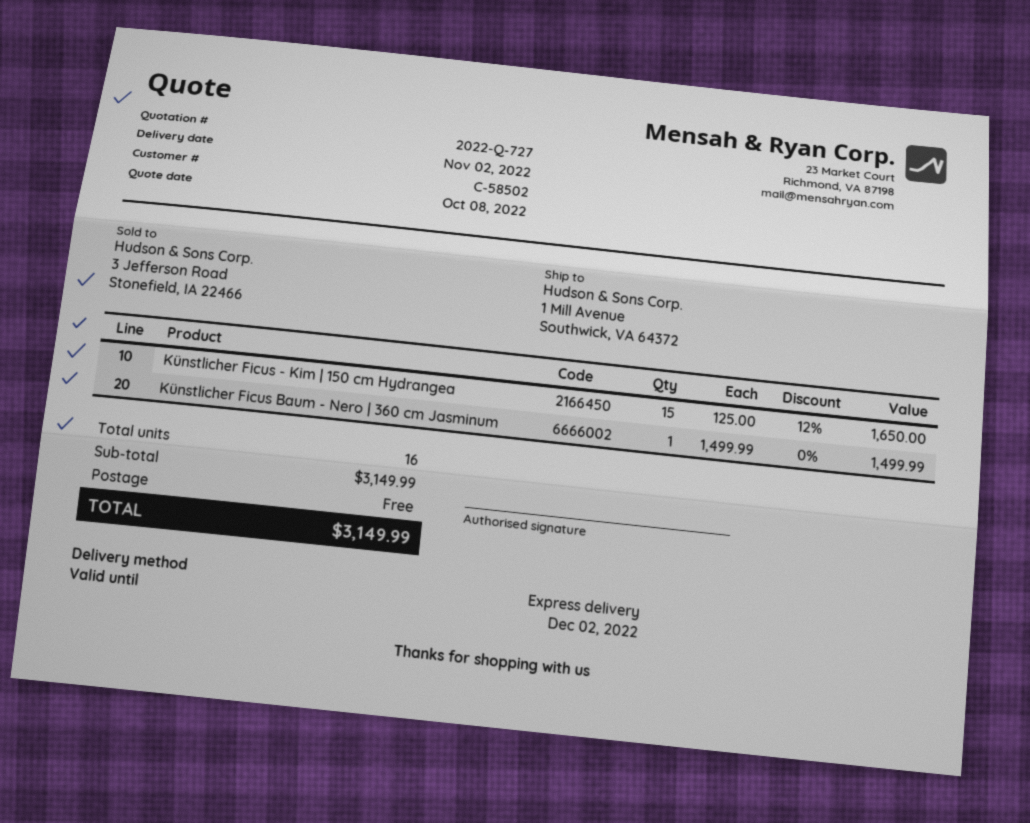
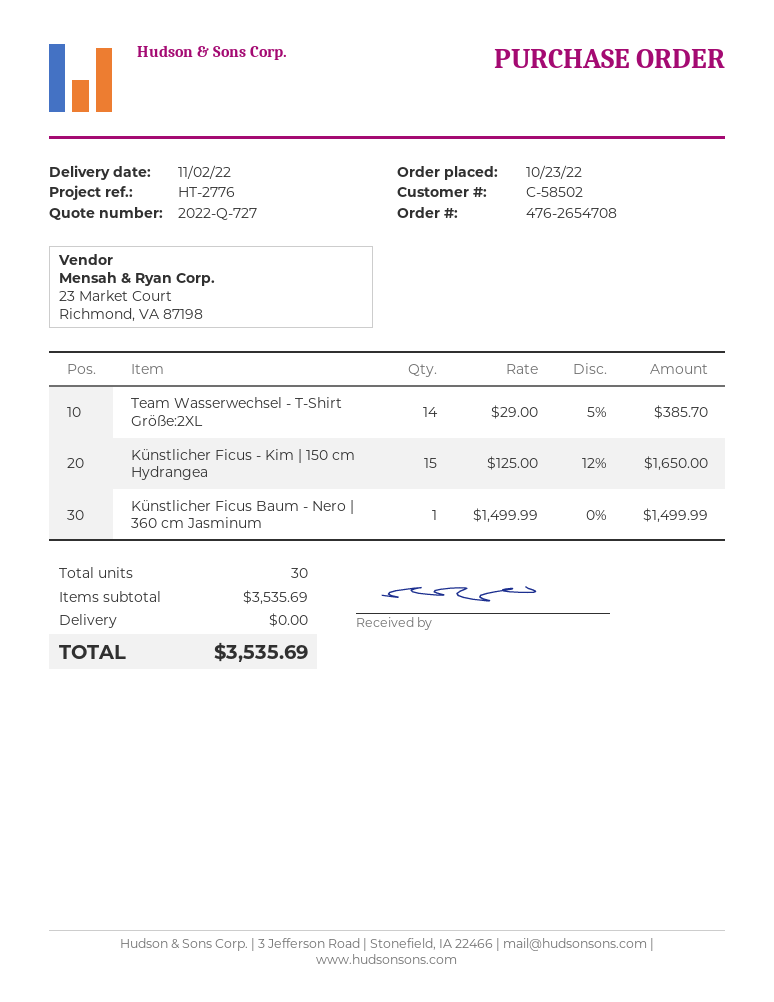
Team Wasserwechsel - T-Shirt Größe:2XL: none -> 14 x 29.00 - 5% = 385.70
total quantity: 16 -> 30
subtotal: 3149.99 -> 3535.69
total: 3149.99 -> 3535.69

